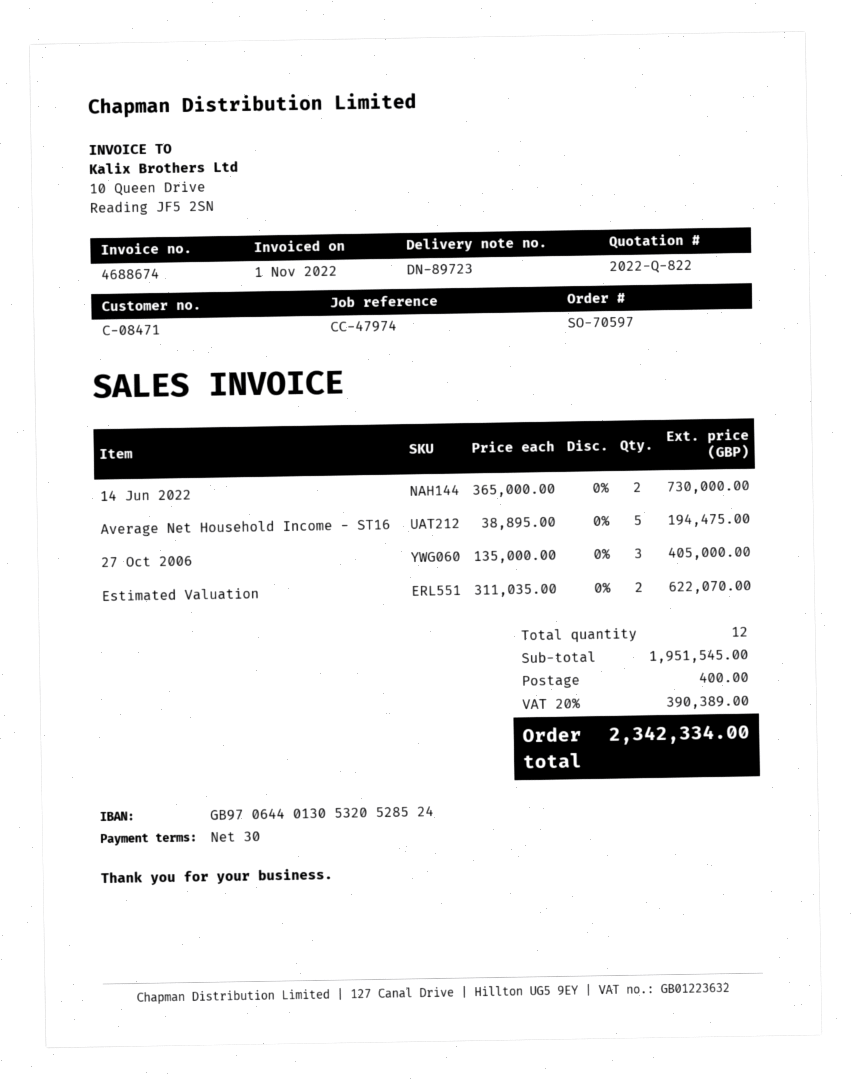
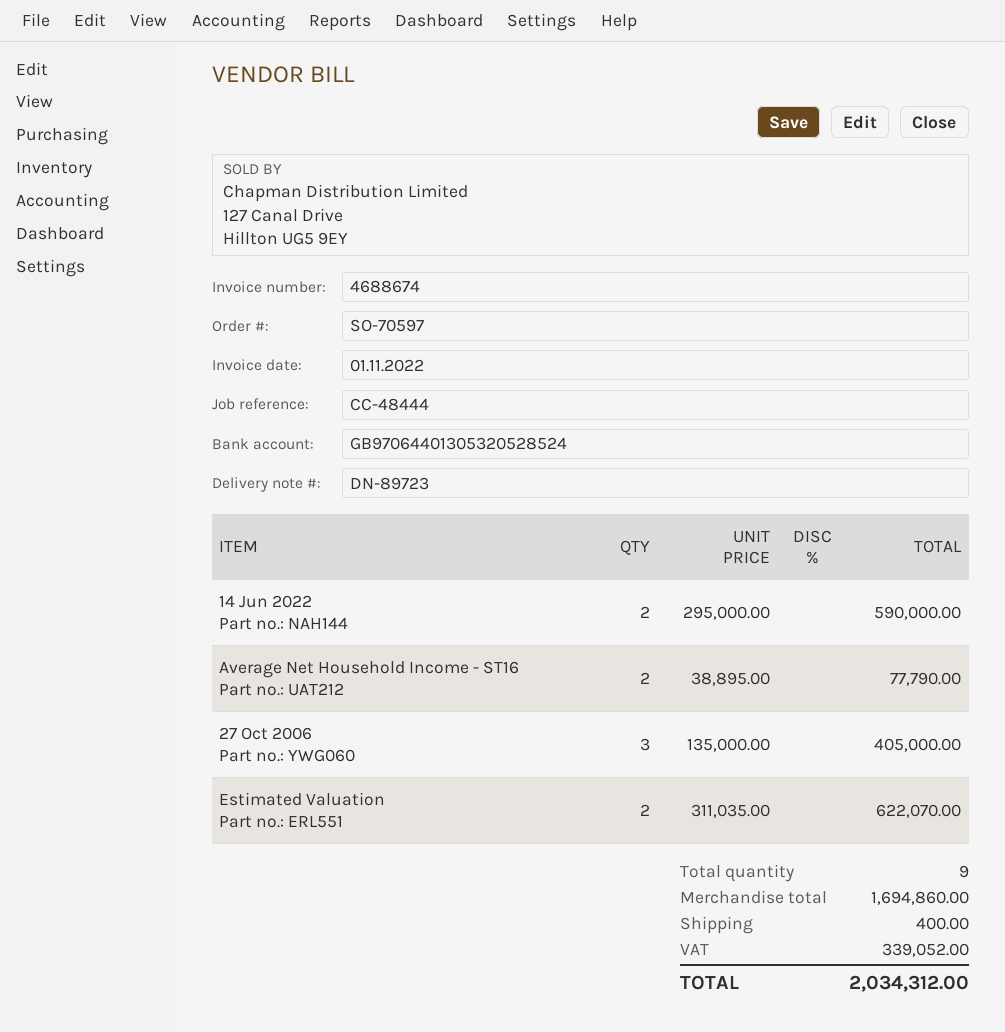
reference: CC-47974 -> CC-48444
14 Jun 2022: 2 x 365000.00 = 730000.00 -> 2 x 295000.00 = 590000.00
Average Net Household Income - ST16: 5 x 38895.00 = 194475.00 -> 2 x 38895.00 = 77790.00
total quantity: 12 -> 9
subtotal: 1951545.00 -> 1694860.00
tax: 390389.00 -> 339052.00
total: 2342334.00 -> 2034312.00

